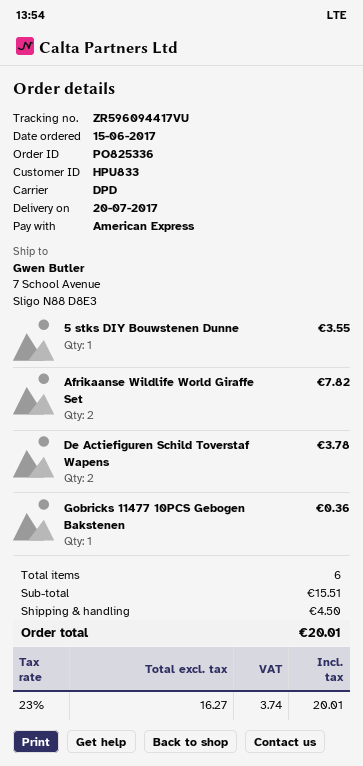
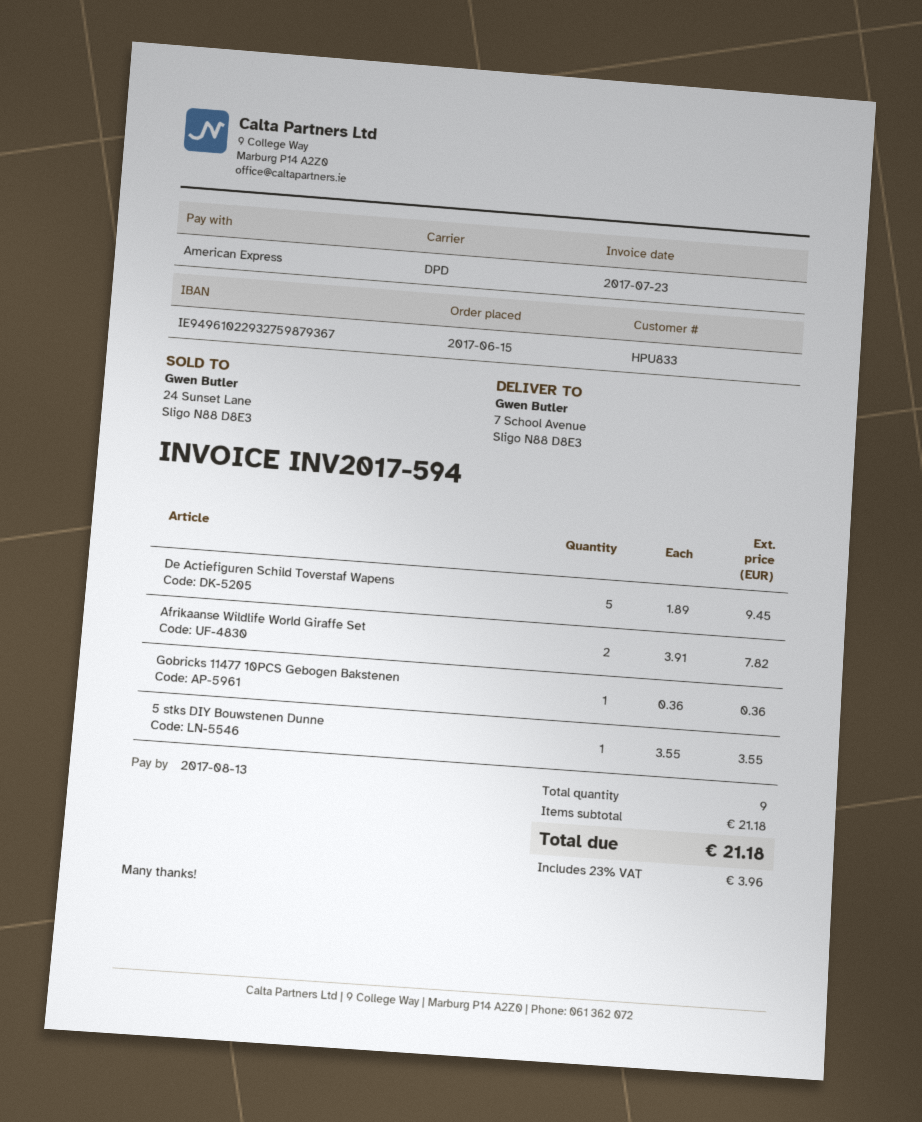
De Actiefiguren Schild Toverstaf Wapens: 2 for 3.78 -> 5 for 9.45
total quantity: 6 -> 9
subtotal: 15.51 -> 21.18
shipping: 4.50 -> none
tax: 23% = 3.74 -> 23% = 3.96
total: 20.01 -> 21.18

